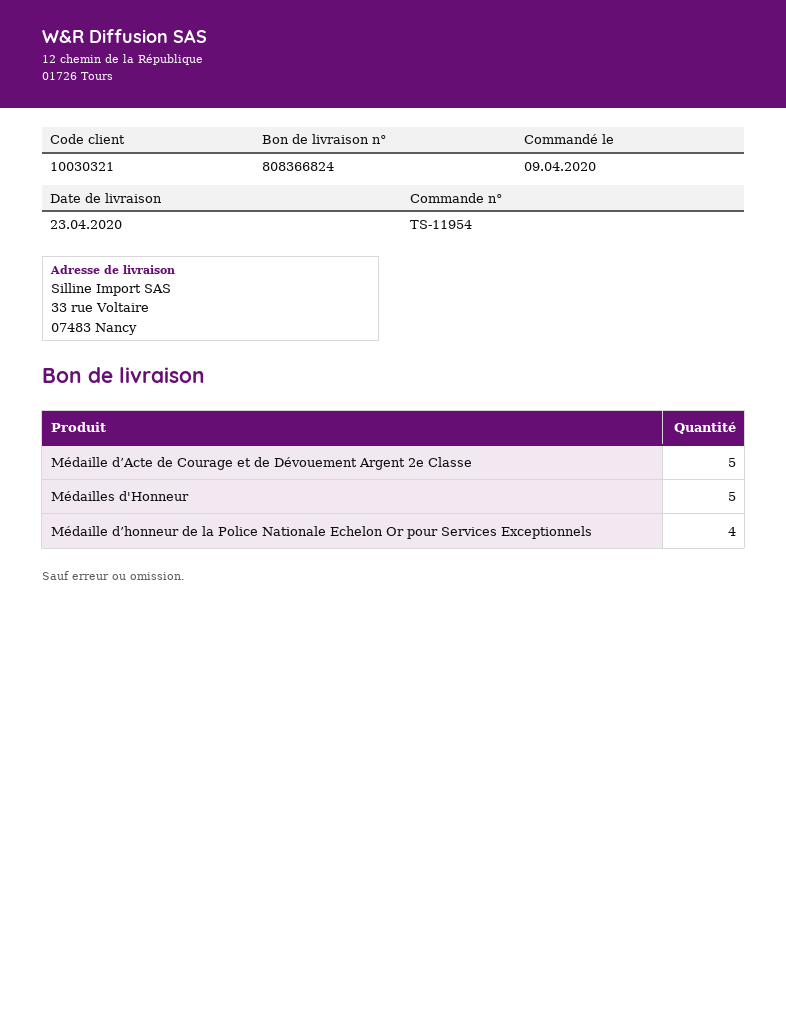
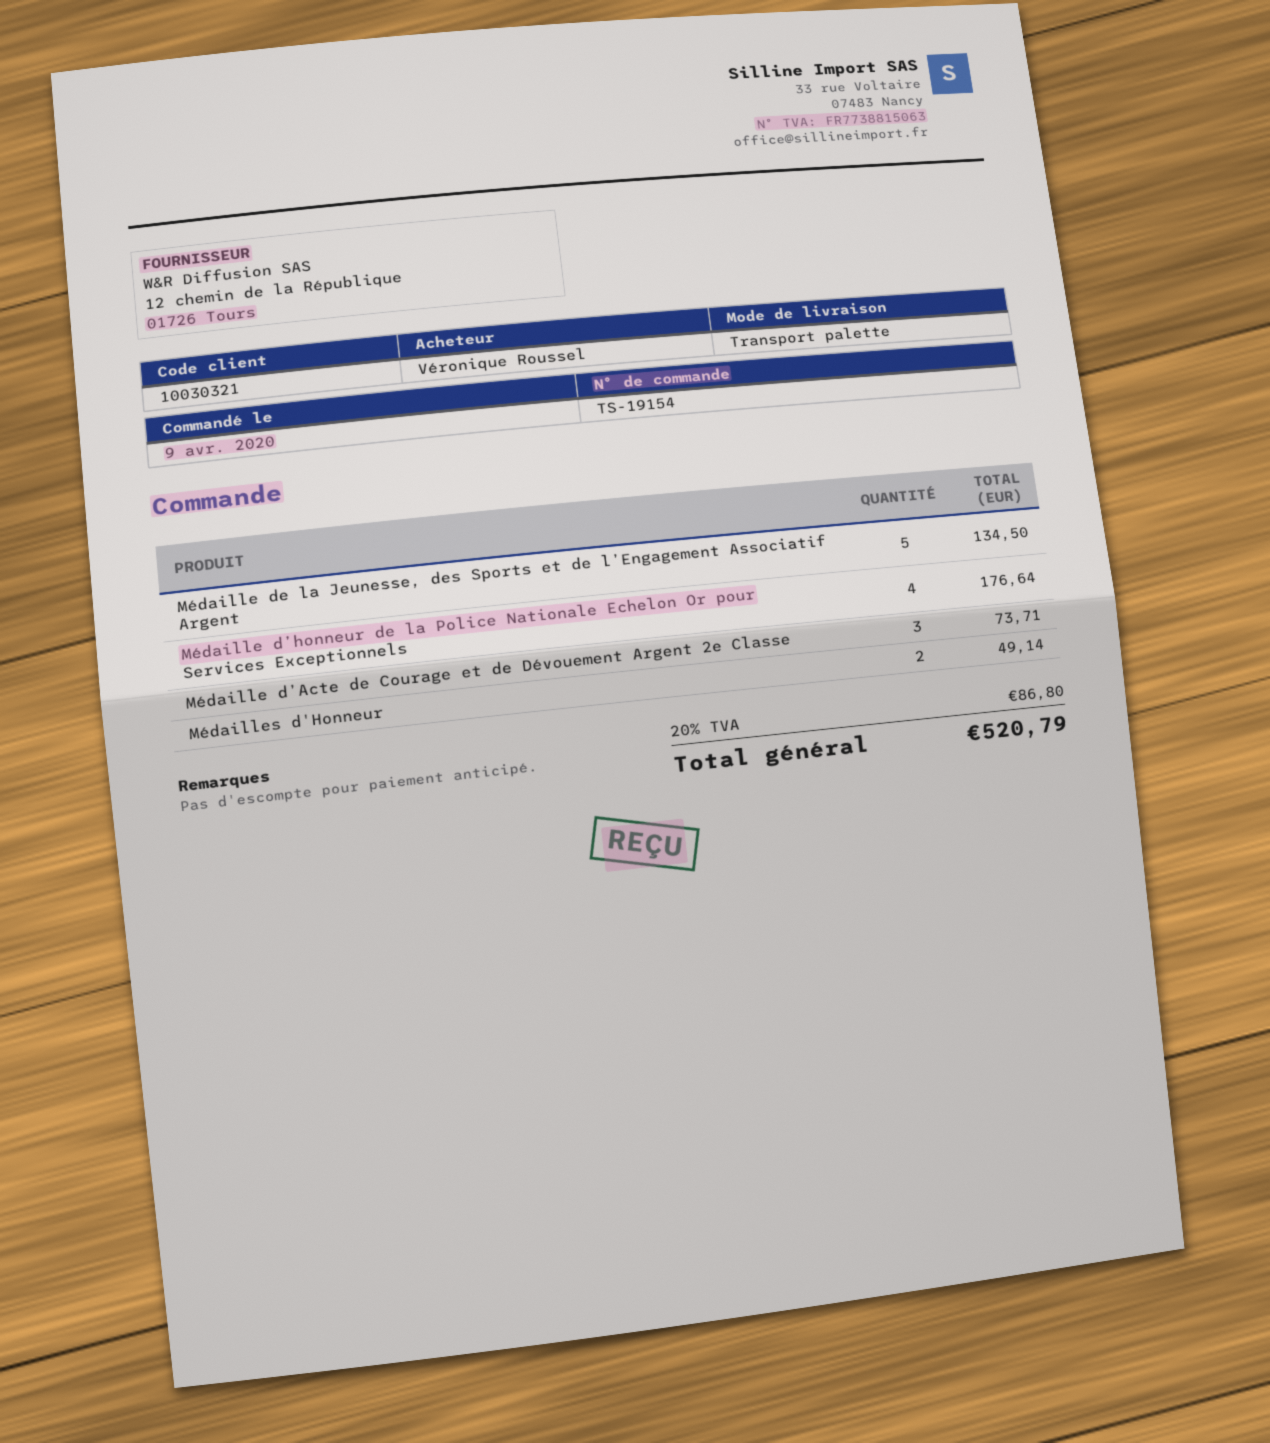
order number: TS-11954 -> TS-19154
Médaille d’Acte de Courage et de Dévouement Argent 2e Classe: 5 -> 3
Médailles d'Honneur: 5 -> 2
Médaille de la Jeunesse, des Sports et de l’Engagement Associatif Argent: none -> 5

